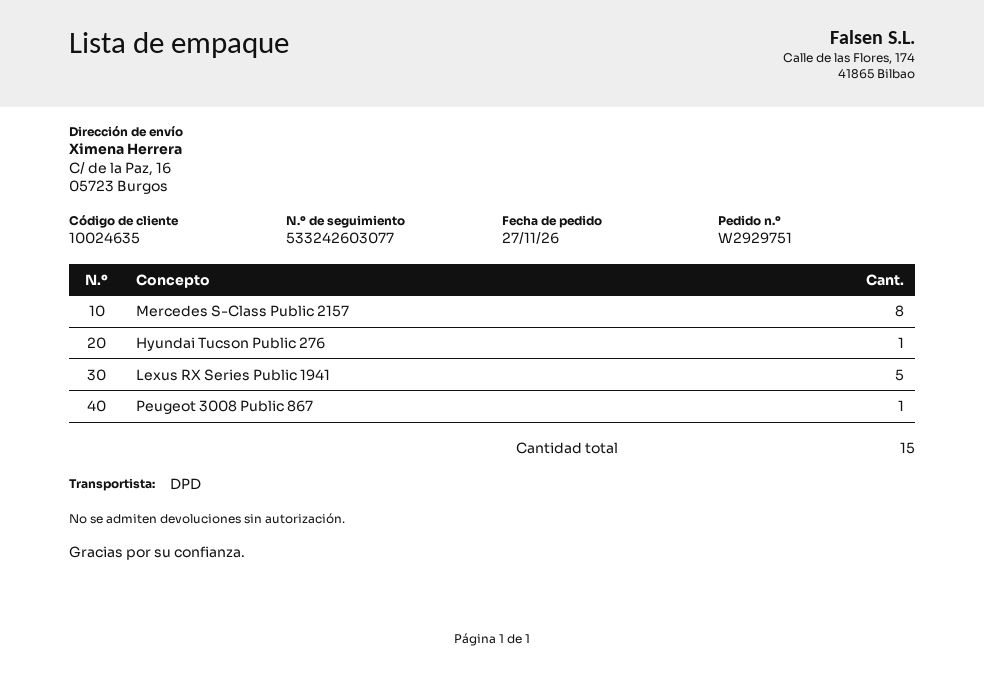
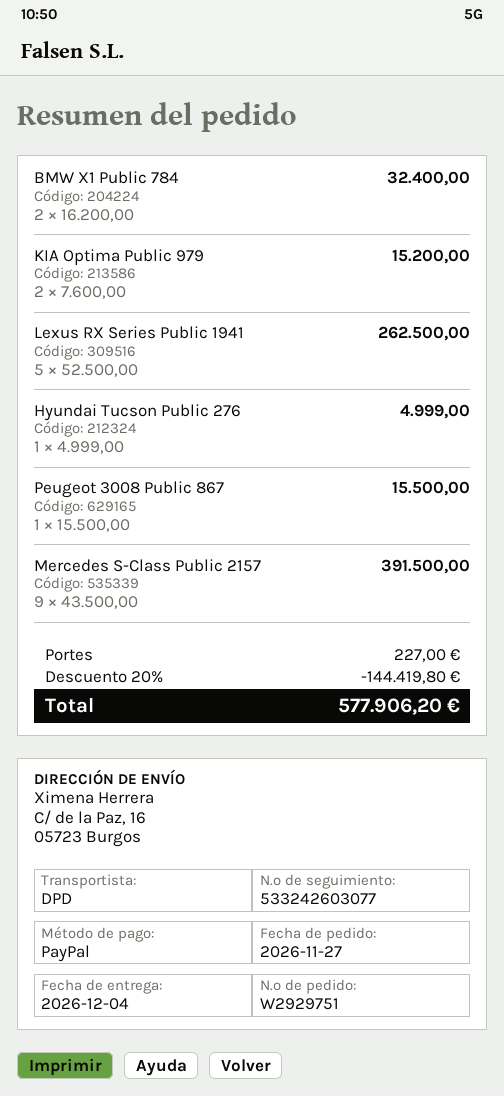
Mercedes S-Class Public 2157: 8 -> 9
BMW X1 Public 784: none -> 2
KIA Optima Public 979: none -> 2

